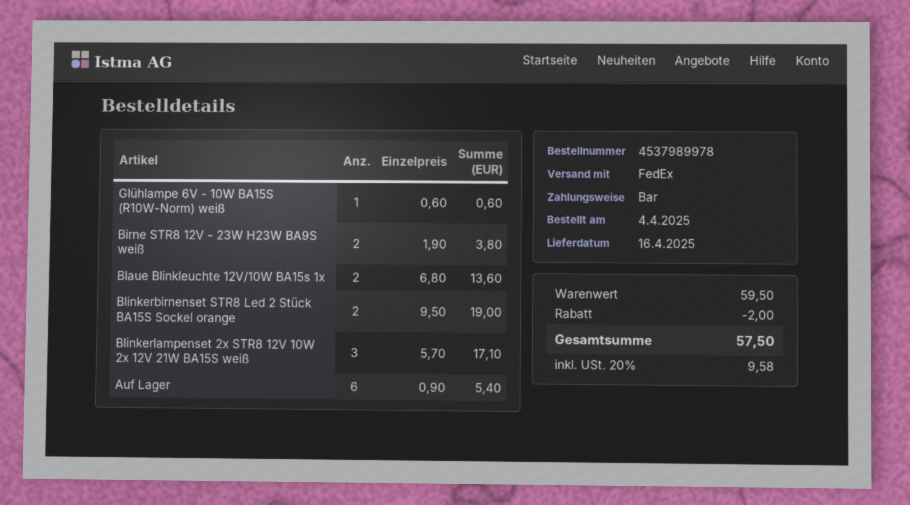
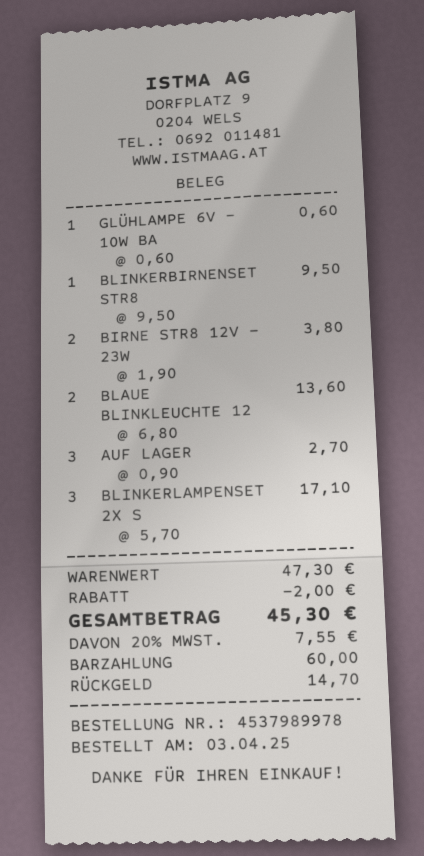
order date: 2025-04-04 -> 2025-04-03
Blinkerbirnenset STR8 Led 2 Stück BA15S Sockel orange: 2 x 9.50 = 19.00 -> 1 x 9.50 = 9.50
Auf Lager: 6 x 0.90 = 5.40 -> 3 x 0.90 = 2.70
subtotal: 59.50 -> 47.30
tax: 20% = 9.58 -> 20% = 7.55
total: 57.50 -> 45.30

